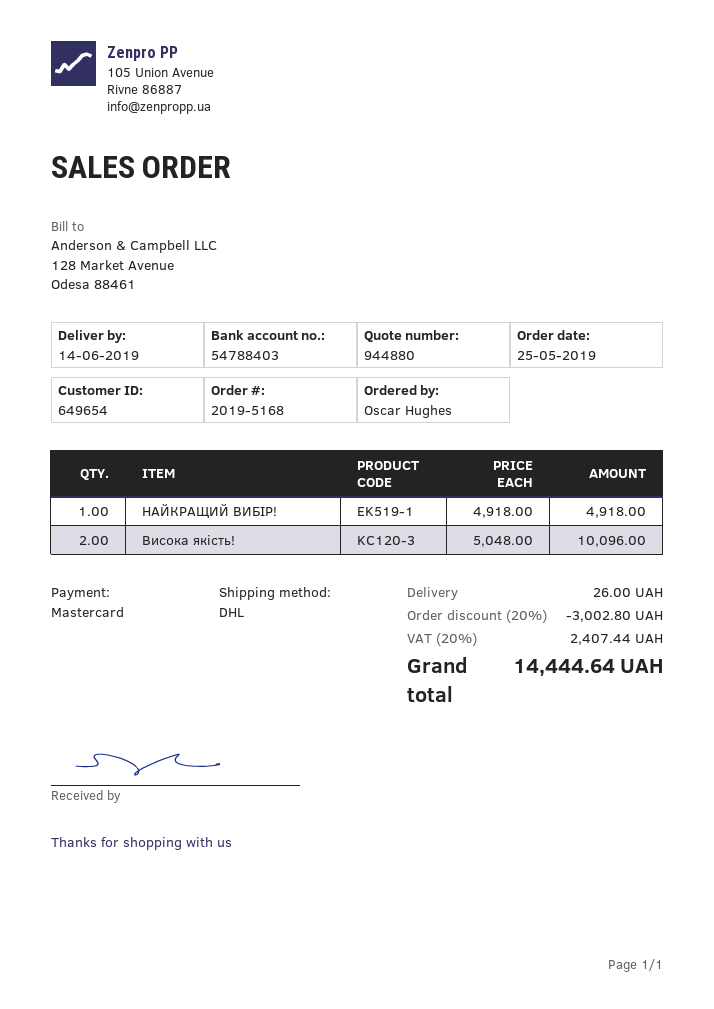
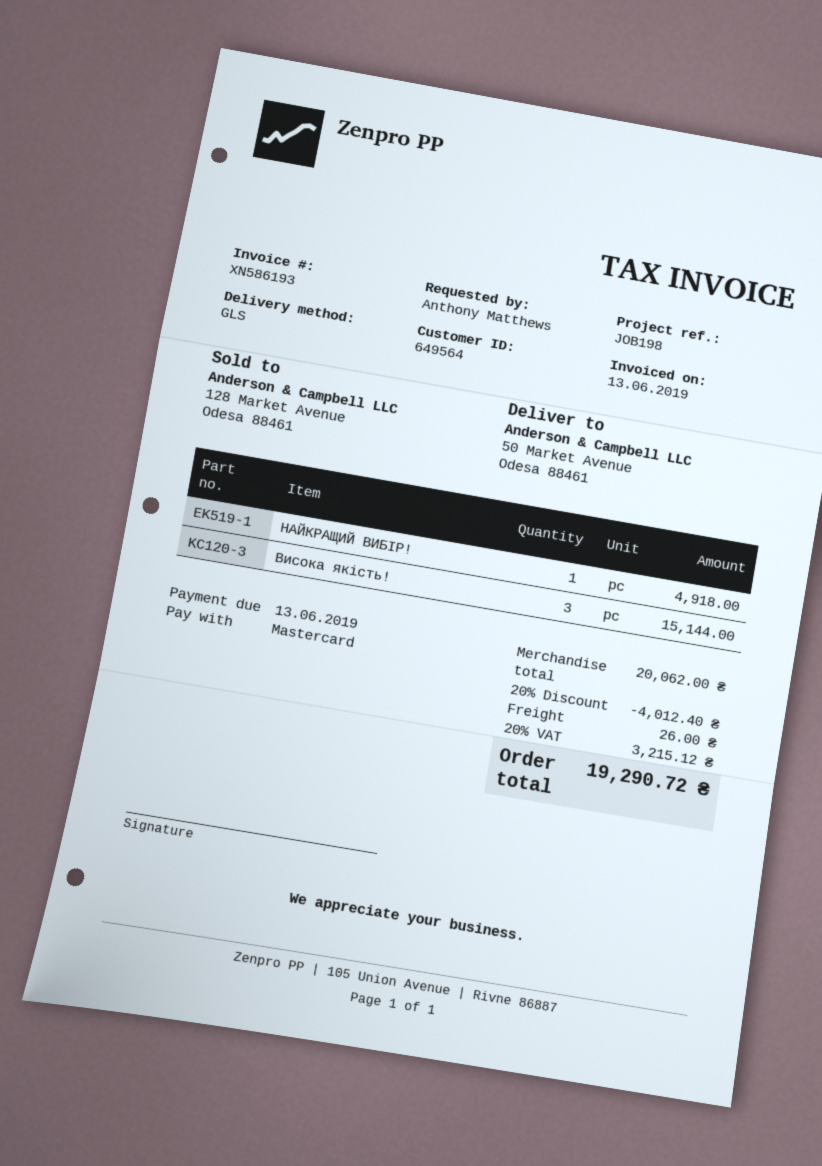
customer number: 649654 -> 649564
ordered by: Oscar Hughes -> Anthony Matthews
shipping method: DHL -> GLS
Висока якість!: 2 for 10096.00 -> 3 for 15144.00
discount: 20% = 3002.80 -> 20% = 4012.40
tax: 20% = 2407.44 -> 20% = 3215.12
total: 14444.64 -> 19290.72

